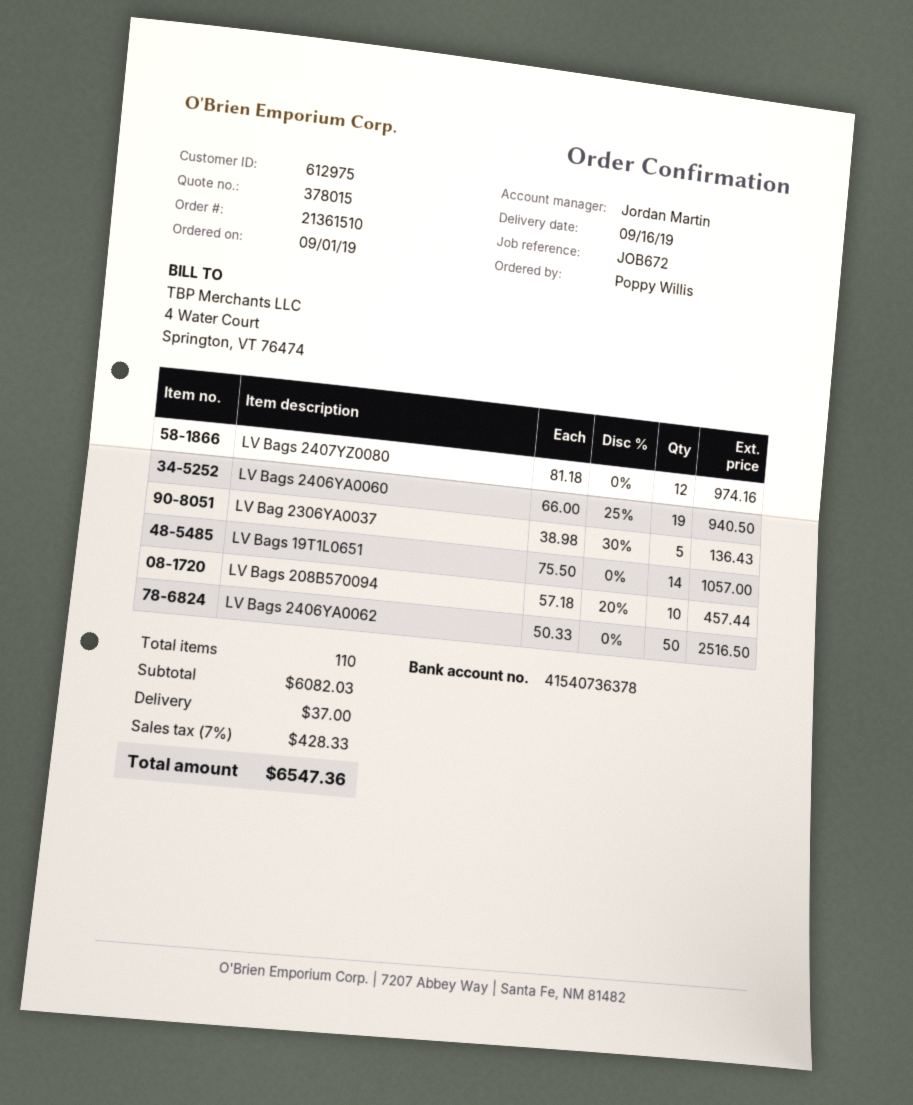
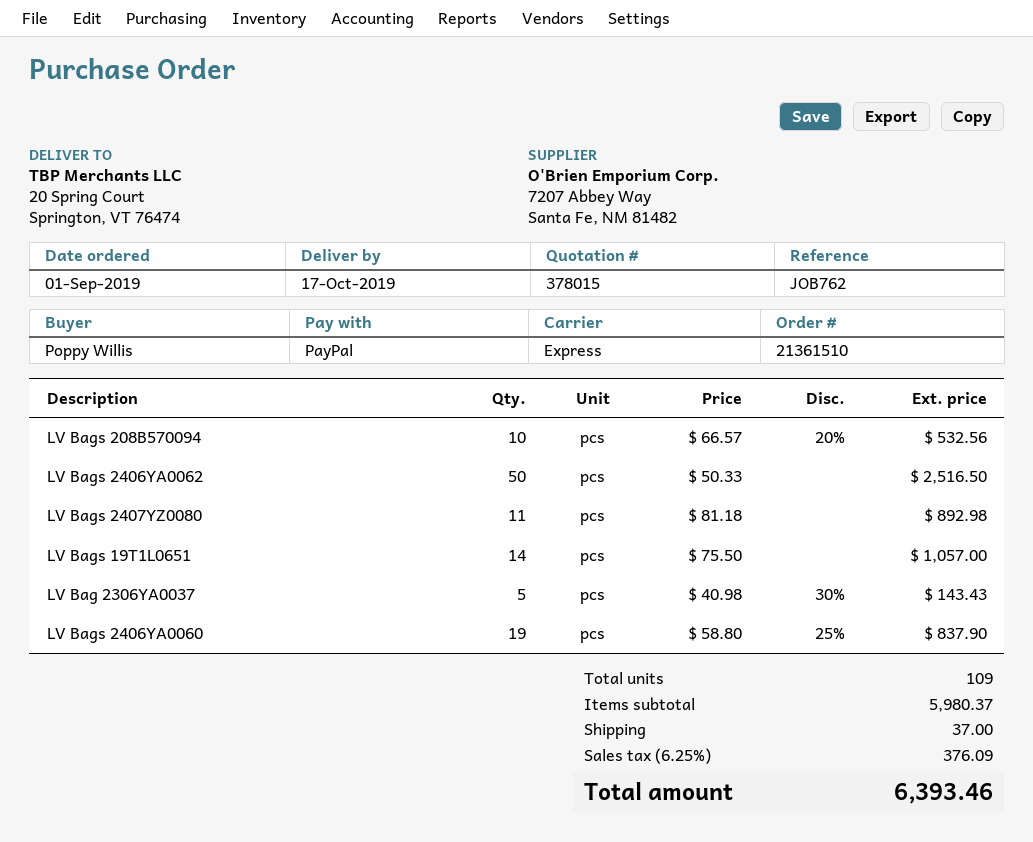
delivery date: 2019-09-16 -> 2019-10-17
reference: JOB672 -> JOB762
LV Bags 2407YZ0080: 12 x 81.18 = 974.16 -> 11 x 81.18 = 892.98
LV Bags 2406YA0060: 19 x 66.00 - 25% = 940.50 -> 19 x 58.80 - 25% = 837.90
LV Bag 2306YA0037: 5 x 38.98 - 30% = 136.43 -> 5 x 40.98 - 30% = 143.43
LV Bags 208B570094: 10 x 57.18 - 20% = 457.44 -> 10 x 66.57 - 20% = 532.56
total quantity: 110 -> 109
subtotal: 6082.03 -> 5980.37
tax: 7% = 428.33 -> 6.25% = 376.09
total: 6547.36 -> 6393.46

